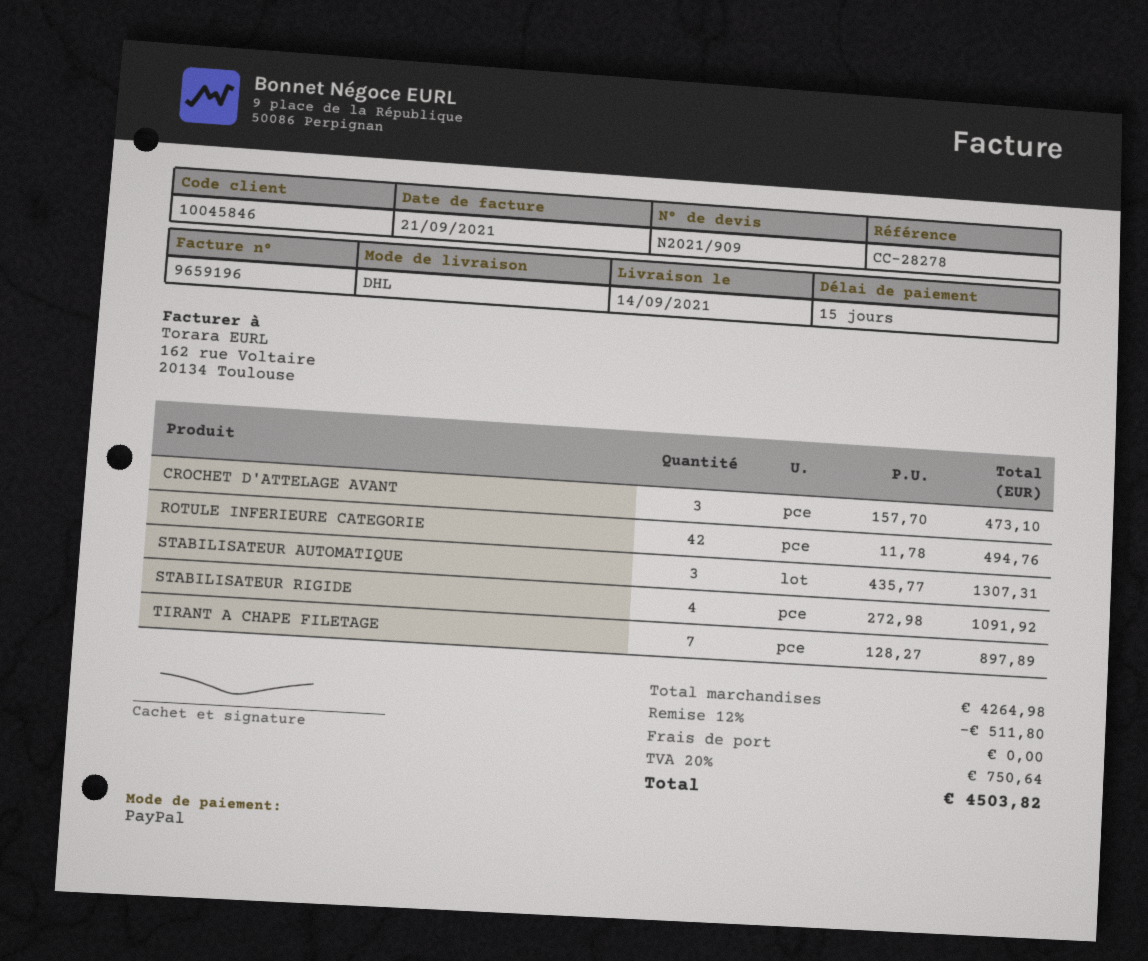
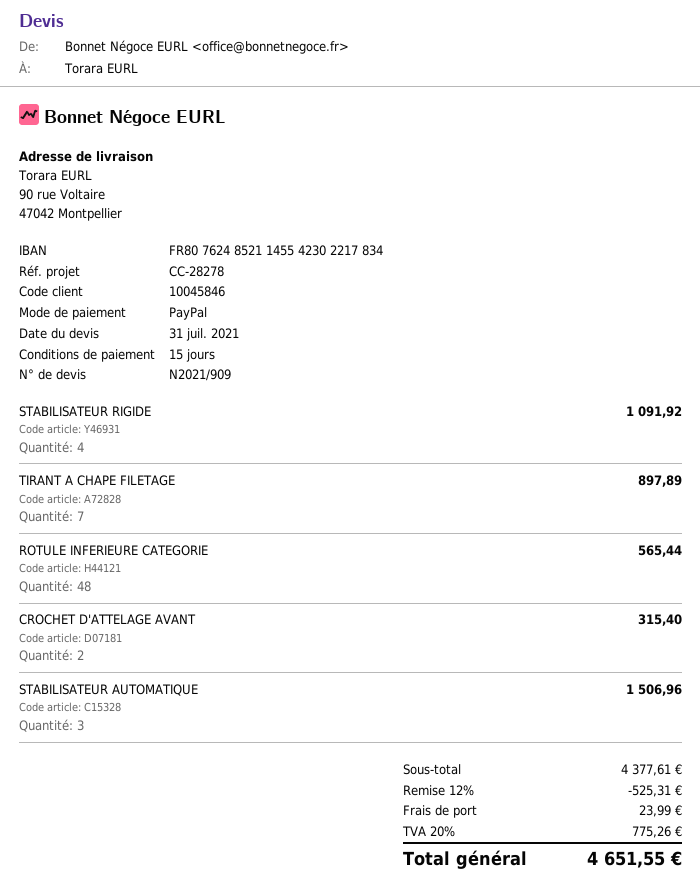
CROCHET D'ATTELAGE AVANT: 3 for 473.10 -> 2 for 315.40
ROTULE INFERIEURE CATEGORIE: 42 for 494.76 -> 48 for 565.44
STABILISATEUR AUTOMATIQUE: 3 for 1307.31 -> 3 for 1506.96
subtotal: 4264.98 -> 4377.61
discount: 12% = 511.80 -> 12% = 525.31
shipping: 0.00 -> 23.99
tax: 20% = 750.64 -> 20% = 775.26
total: 4503.82 -> 4651.55

